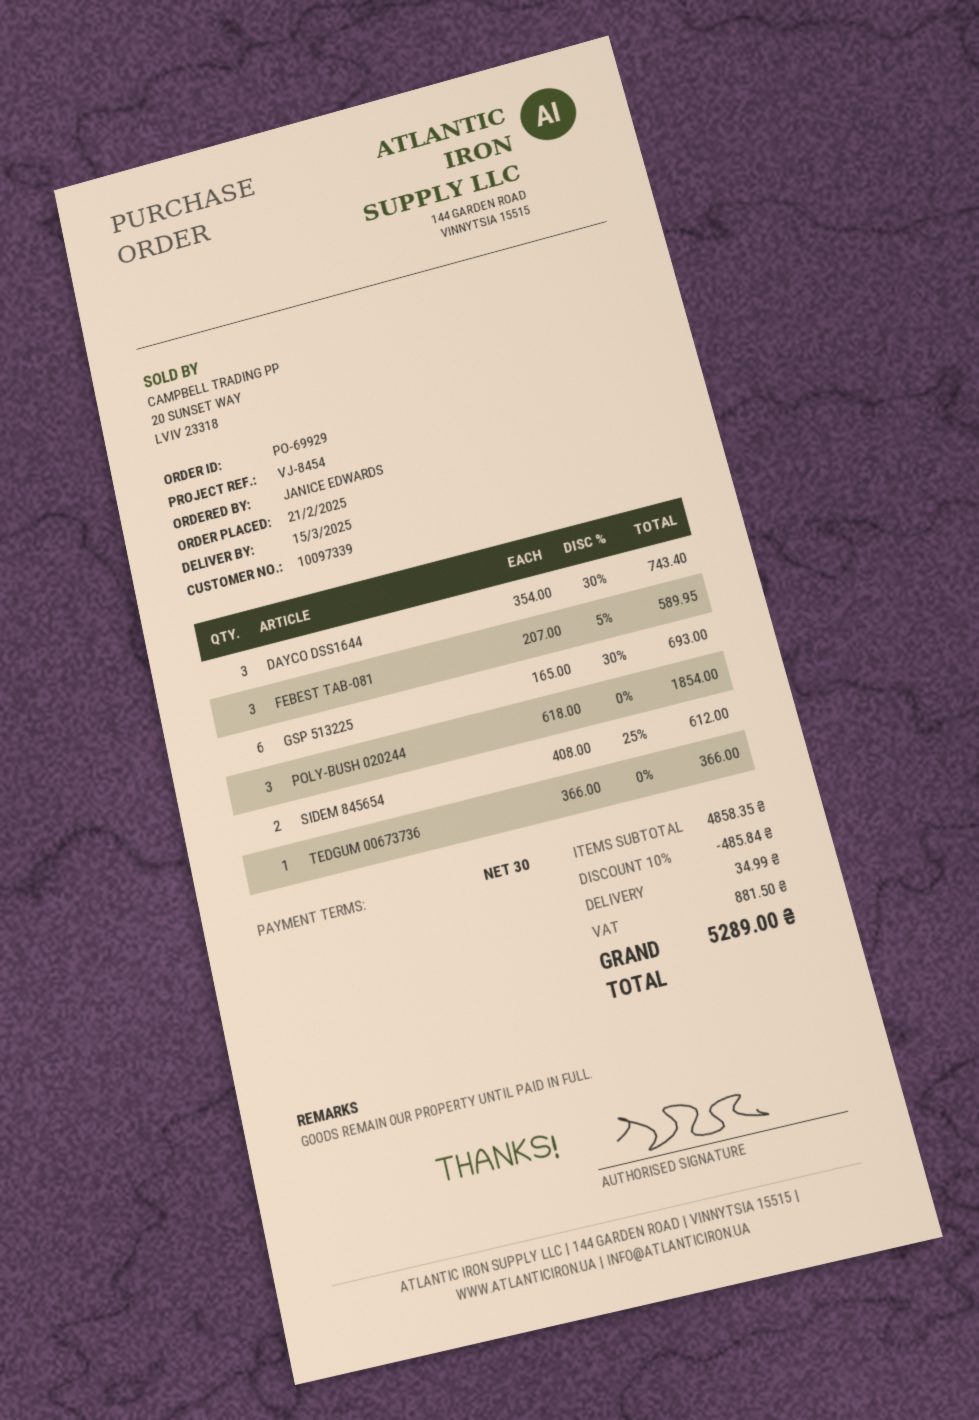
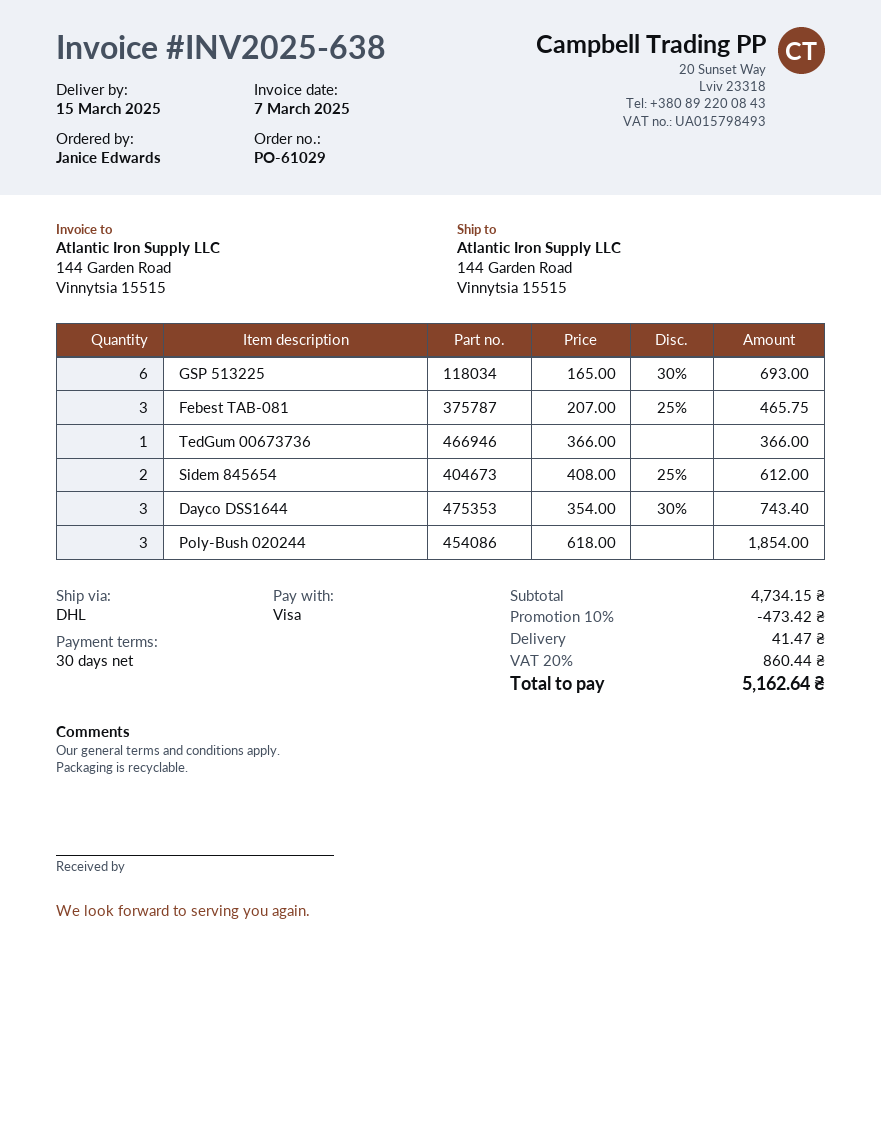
order number: PO-69929 -> PO-61029
FEBEST TAB-081: 3 x 207.00 - 5% = 589.95 -> 3 x 207.00 - 25% = 465.75
subtotal: 4858.35 -> 4734.15
discount: 10% = 485.84 -> 10% = 473.42
shipping: 34.99 -> 41.47
tax: 881.50 -> 860.44
total: 5289.00 -> 5162.64

